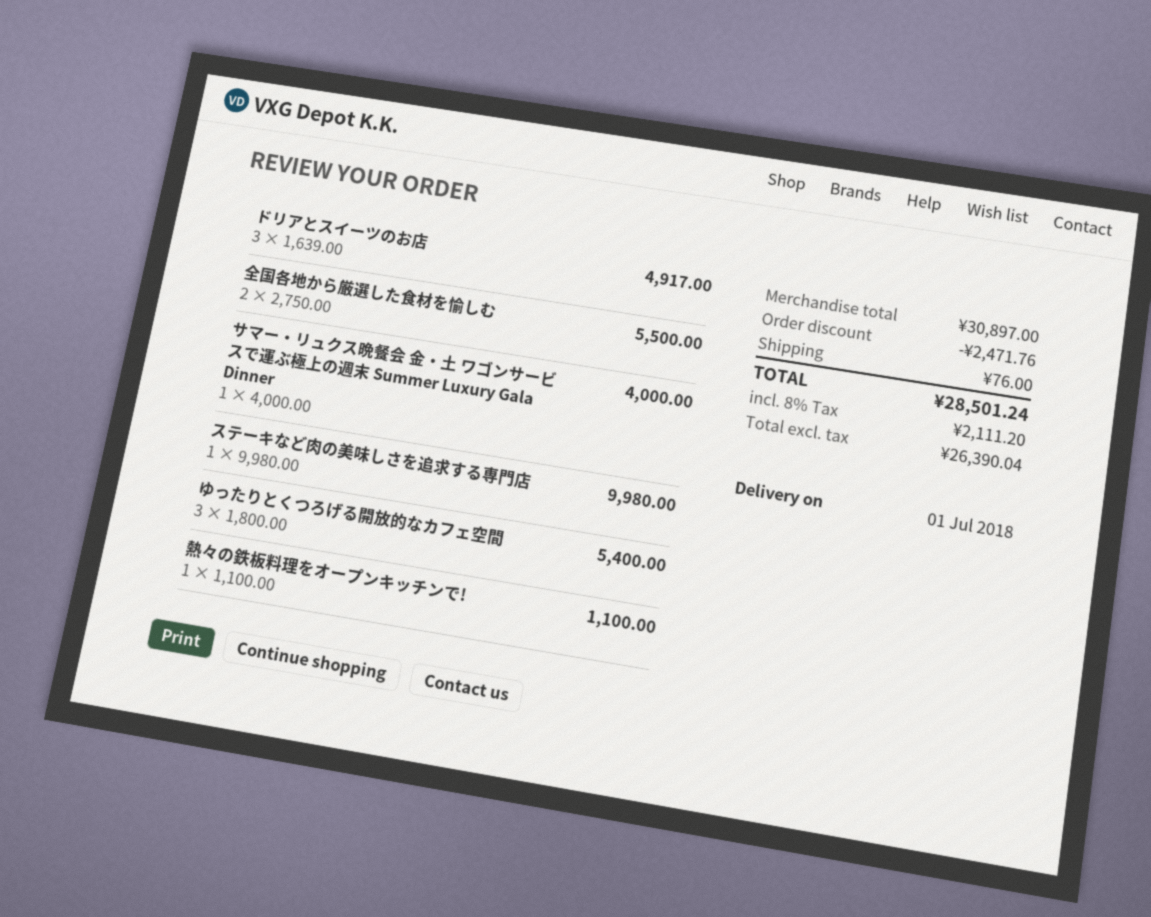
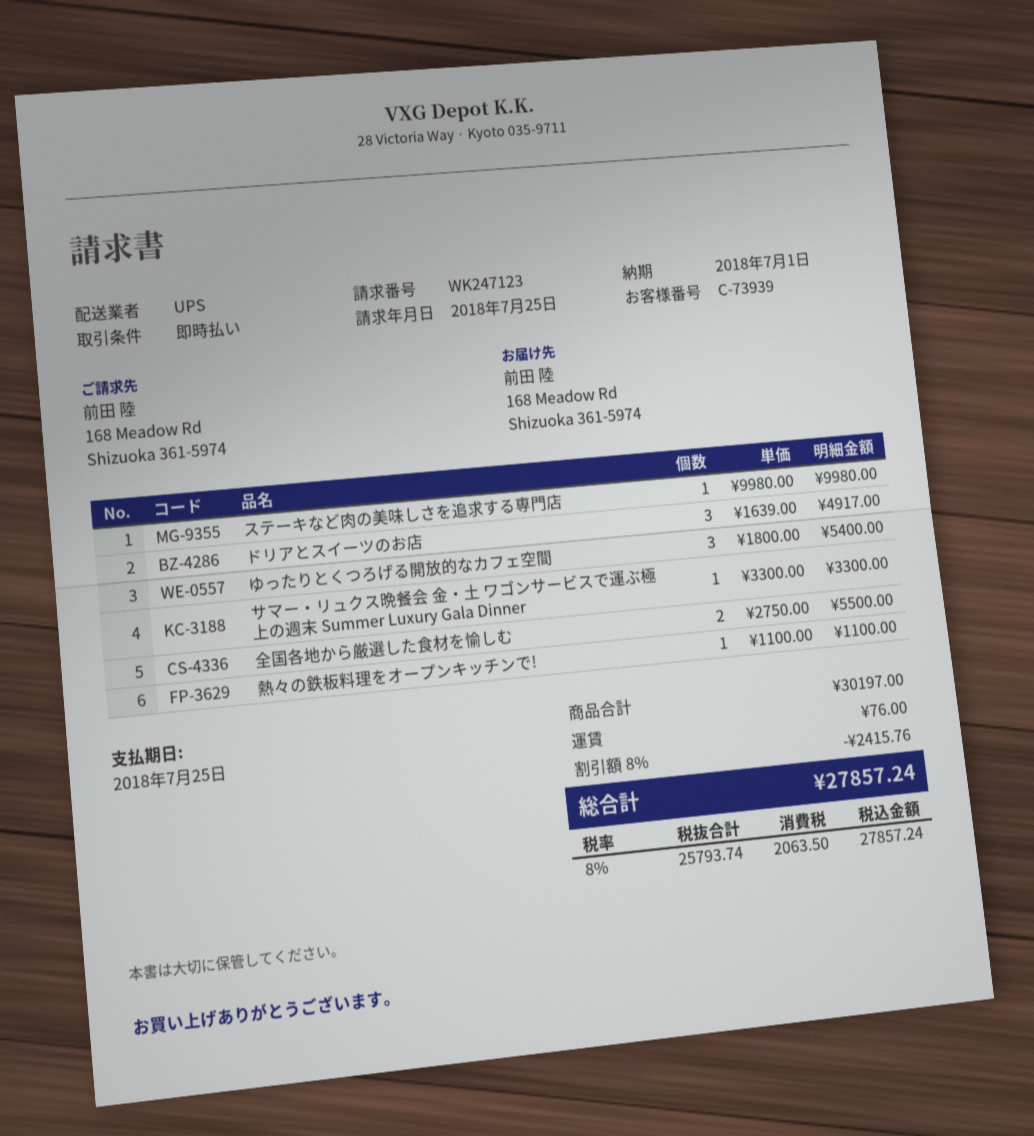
サマー・リュクス晩餐会 金・土 ワゴンサービスで運ぶ極上の週末 Summer Luxury Gala Dinner: 1 x 4000.00 = 4000.00 -> 1 x 3300.00 = 3300.00
subtotal: 30897.00 -> 30197.00
discount: 2471.76 -> 2415.76
net: 26390.04 -> 25793.74
tax: 8% = 2111.20 -> 8% = 2063.50
total: 28501.24 -> 27857.24

